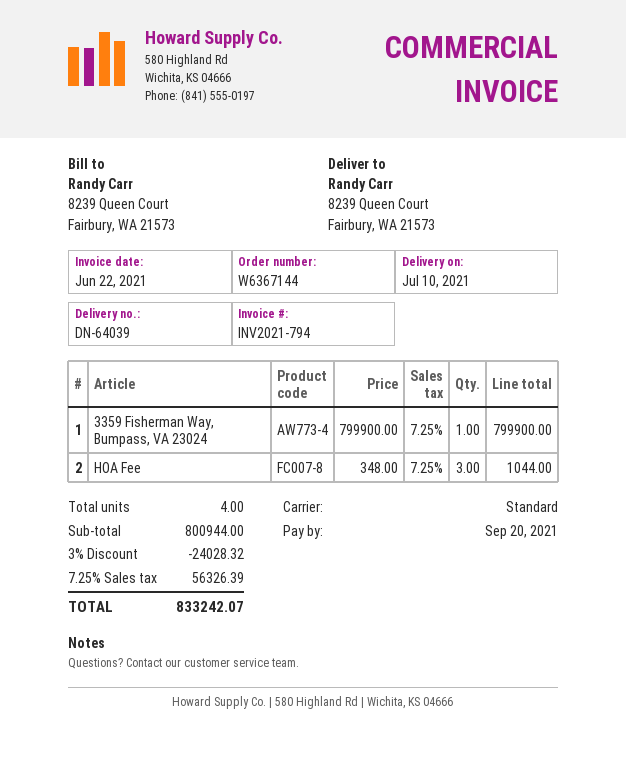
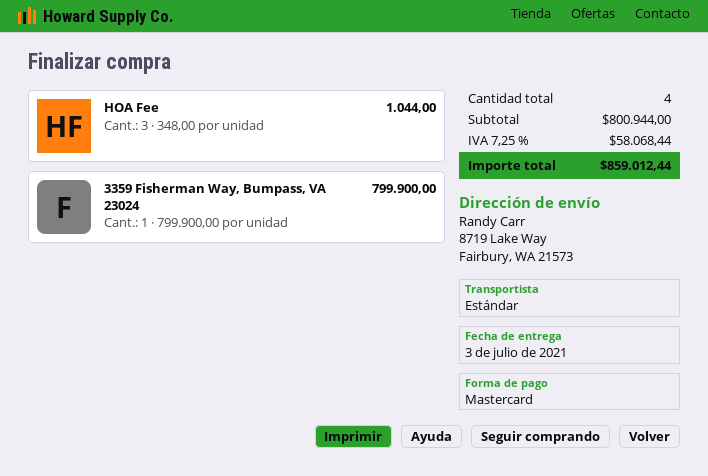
delivery date: 2021-07-10 -> 2021-07-03
ship to: 8239 Queen Court, Fairbury, WA 21573 -> 8719 Lake Way, Fairbury, WA 21573
discount: 3% = 24028.32 -> none
tax: 7.25% = 56326.39 -> 7.25% = 58068.44
total: 833242.07 -> 859012.44

